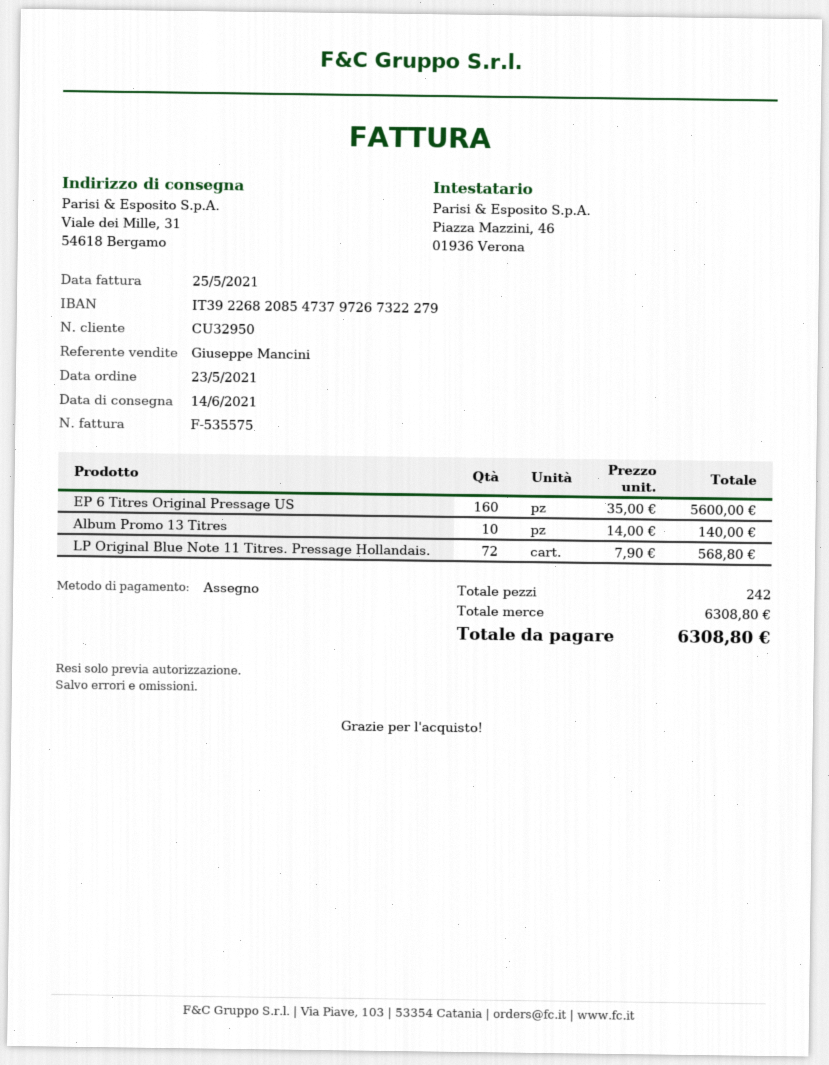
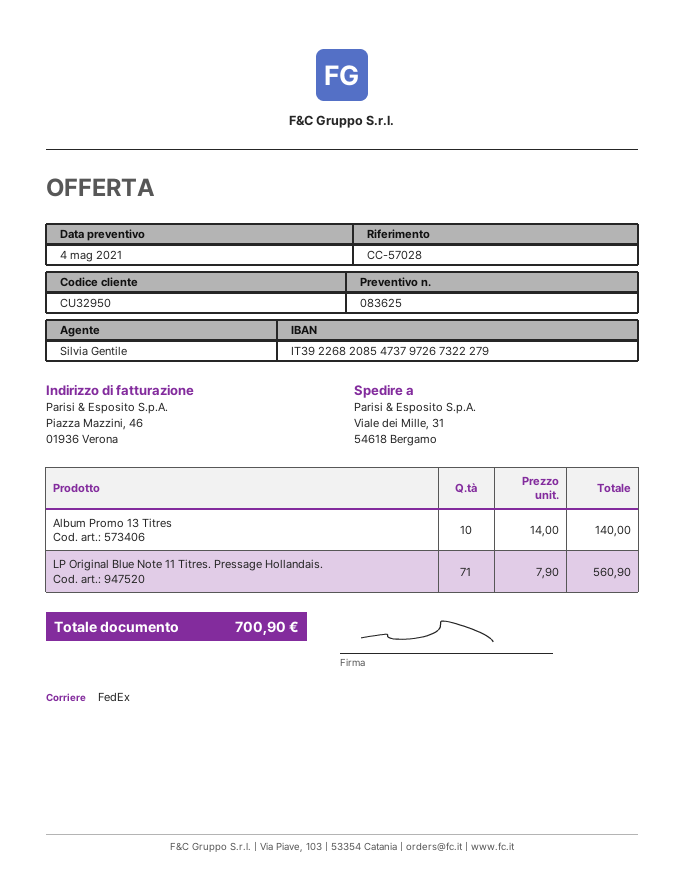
sales rep: Giuseppe Mancini -> Silvia Gentile
EP 6 Titres Original Pressage US: 160 x 35.00 = 5600.00 -> none
LP Original Blue Note 11 Titres. Pressage Hollandais.: 72 x 7.90 = 568.80 -> 71 x 7.90 = 560.90
total: 6308.80 -> 700.90

